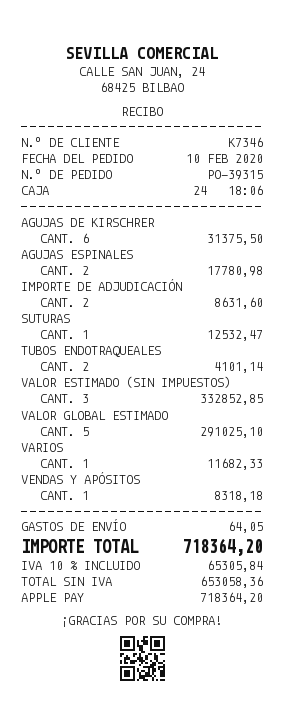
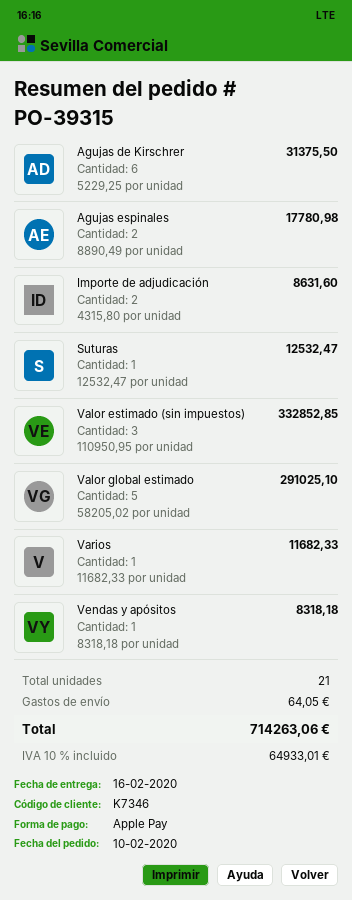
TUBOS ENDOTRAQUEALES: 2 for 4101.14 -> none
tax: 10% = 65305.84 -> 10% = 64933.01
total: 718364.20 -> 714263.06

